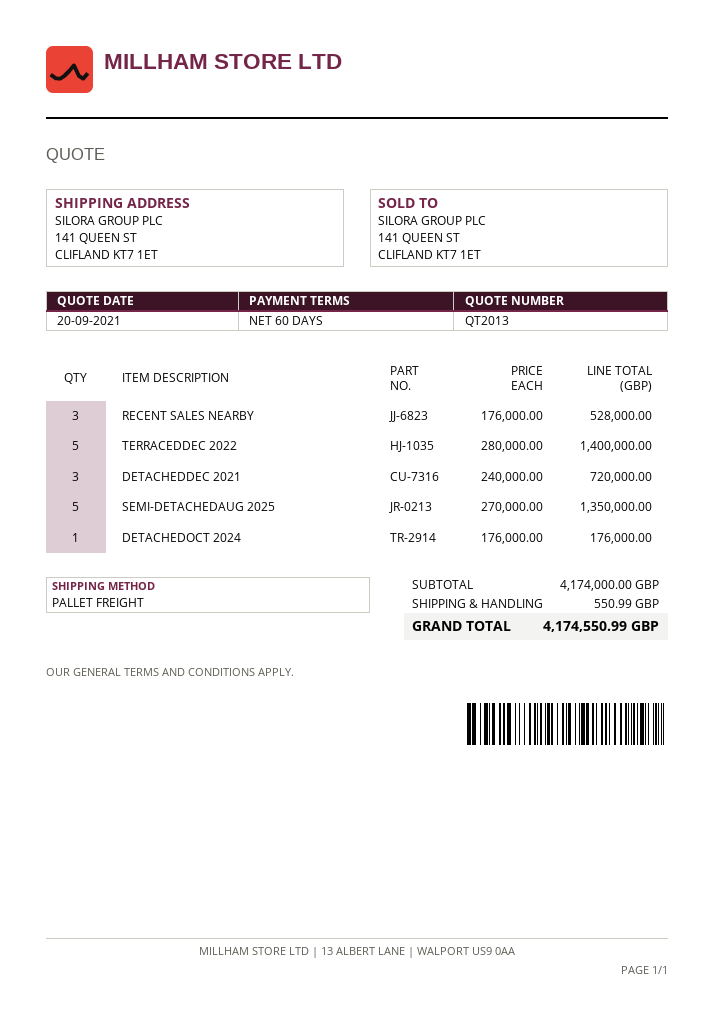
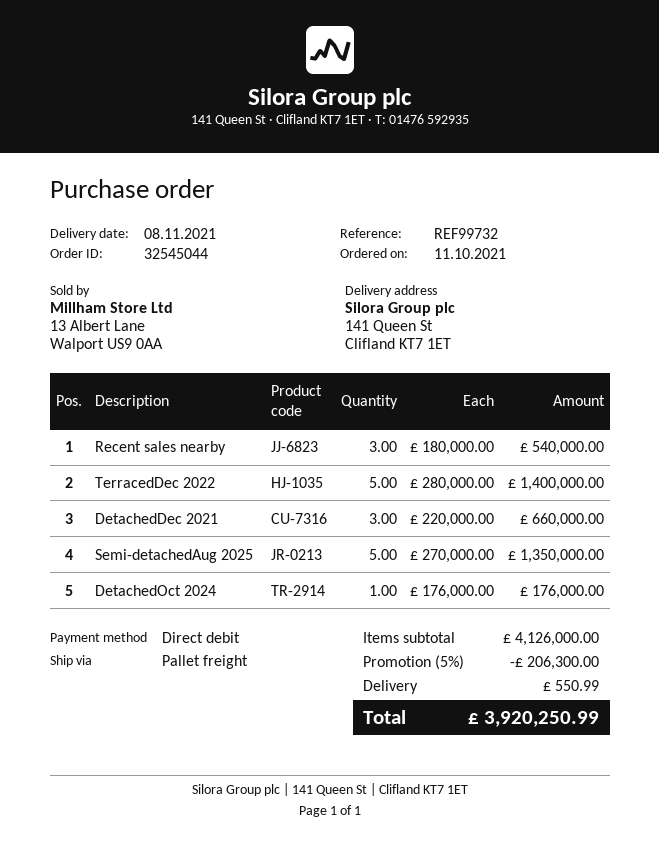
RECENT SALES NEARBY: 3 x 176000.00 = 528000.00 -> 3 x 180000.00 = 540000.00
DETACHEDDEC 2021: 3 x 240000.00 = 720000.00 -> 3 x 220000.00 = 660000.00
subtotal: 4174000.00 -> 4126000.00
discount: none -> 5% = 206300.00
total: 4174550.99 -> 3920250.99

